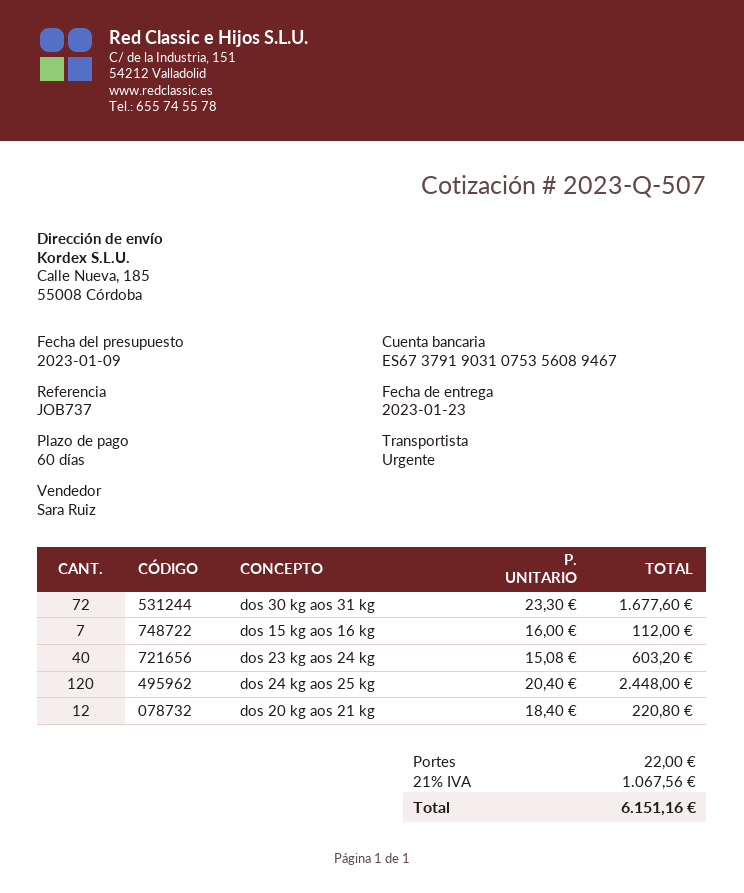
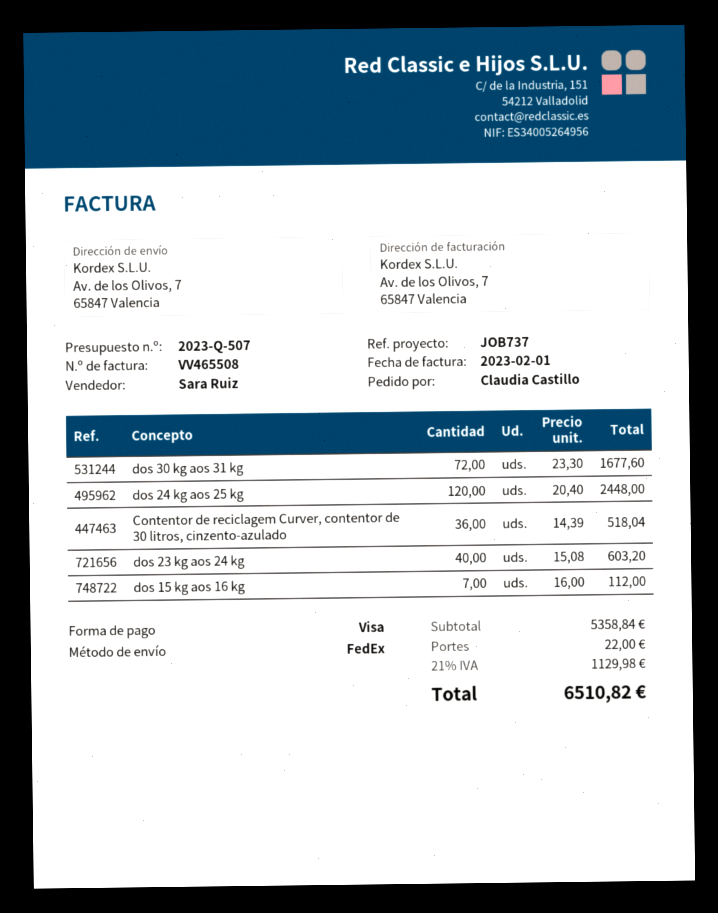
shipping method: express -> FedEx
ship to: Calle Nueva, 185, 55008 Córdoba -> Av. de los Olivos, 7, 65847 Valencia
dos 20 kg aos 21 kg: 12 x 18.40 = 220.80 -> none
Contentor de reciclagem Curver, contentor de 30 litros, cinzento-azulado: none -> 36 x 14.39 = 518.04
tax: 21% = 1067.56 -> 21% = 1129.98
total: 6151.16 -> 6510.82

